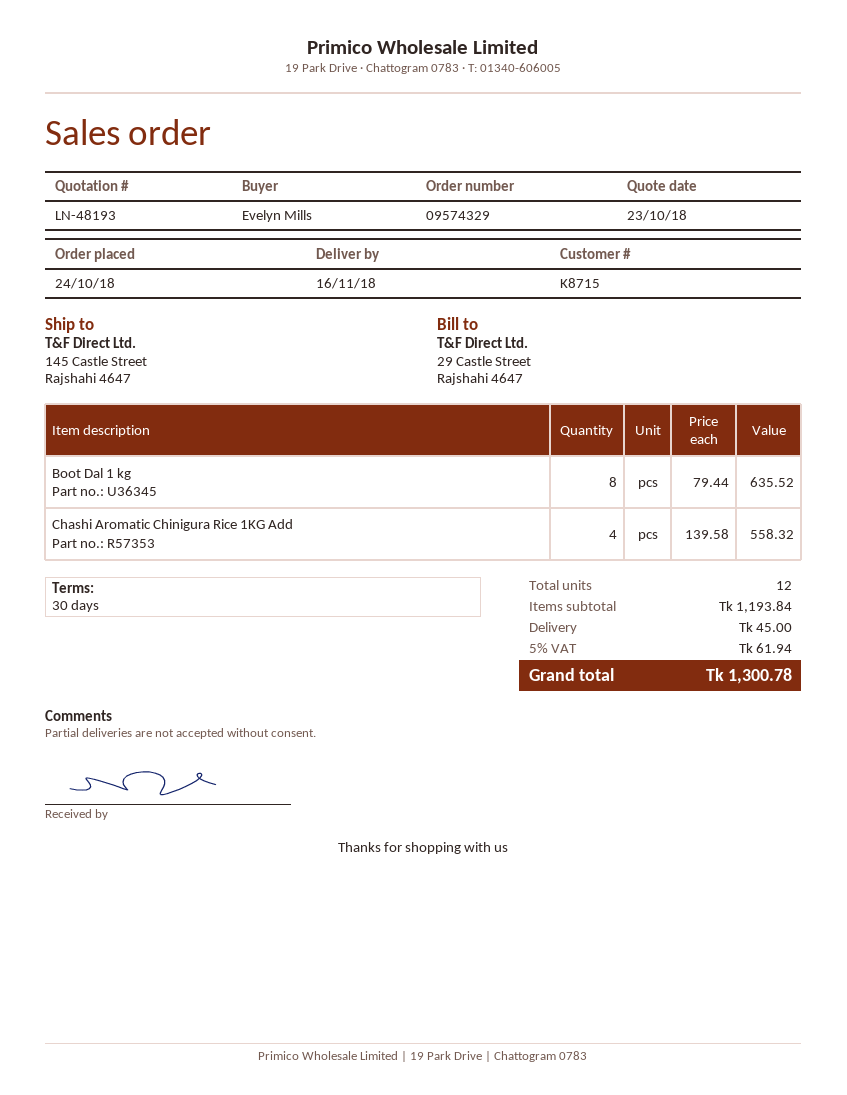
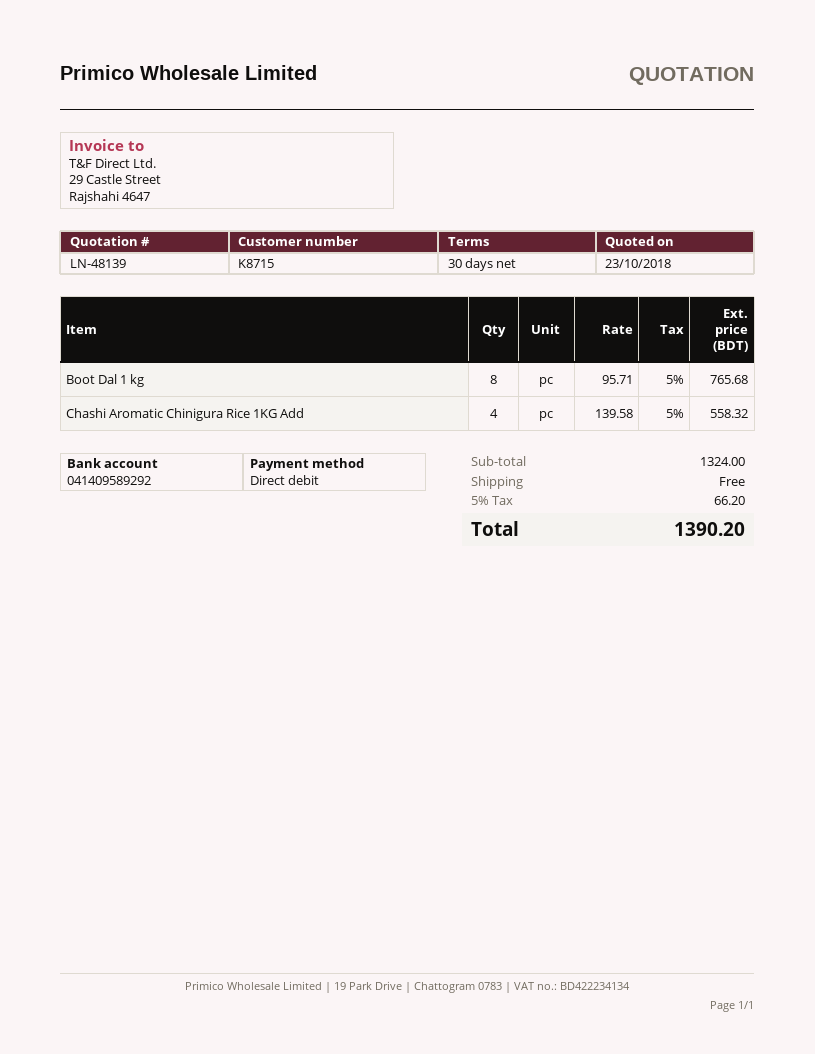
quote number: LN-48193 -> LN-48139
Boot Dal 1 kg: 8 x 79.44 = 635.52 -> 8 x 95.71 = 765.68
subtotal: 1193.84 -> 1324.00
shipping: 45.00 -> 0.00
tax: 5% = 61.94 -> 5% = 66.20
total: 1300.78 -> 1390.20

